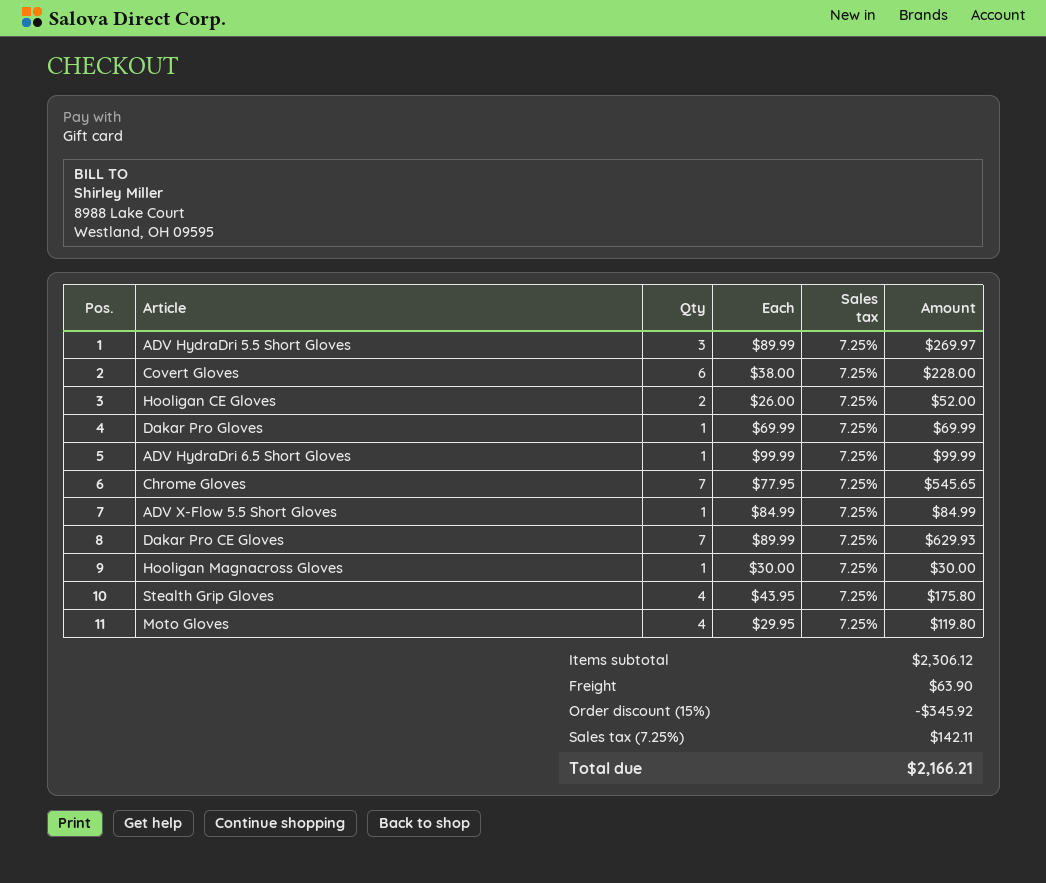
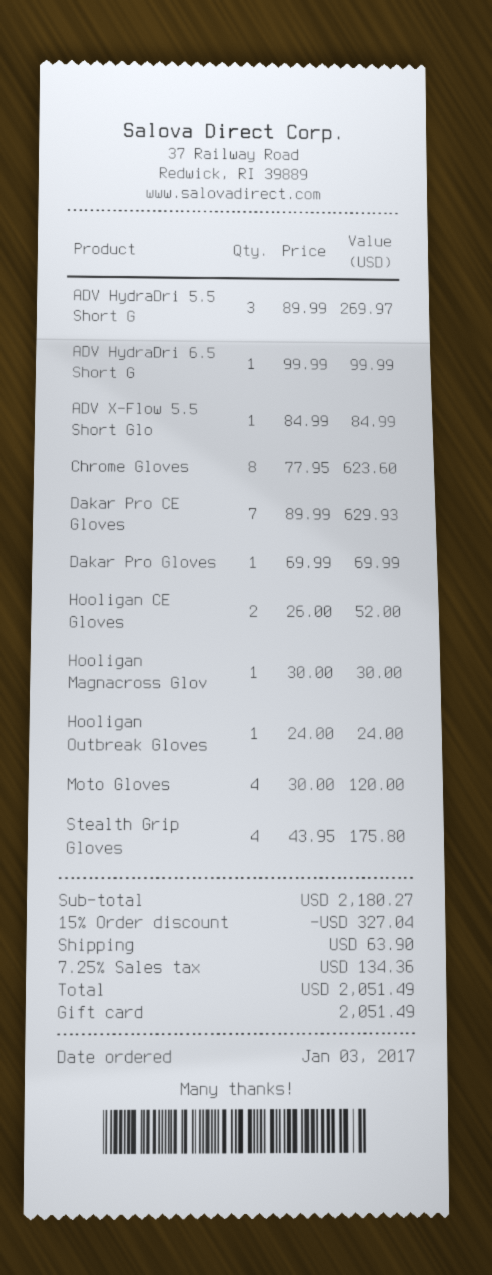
Covert Gloves: 6 x 38.00 = 228.00 -> none
Chrome Gloves: 7 x 77.95 = 545.65 -> 8 x 77.95 = 623.60
Moto Gloves: 4 x 29.95 = 119.80 -> 4 x 30.00 = 120.00
Hooligan Outbreak Gloves: none -> 1 x 24.00 = 24.00
subtotal: 2306.12 -> 2180.27
discount: 15% = 345.92 -> 15% = 327.04
tax: 7.25% = 142.11 -> 7.25% = 134.36
total: 2166.21 -> 2051.49

